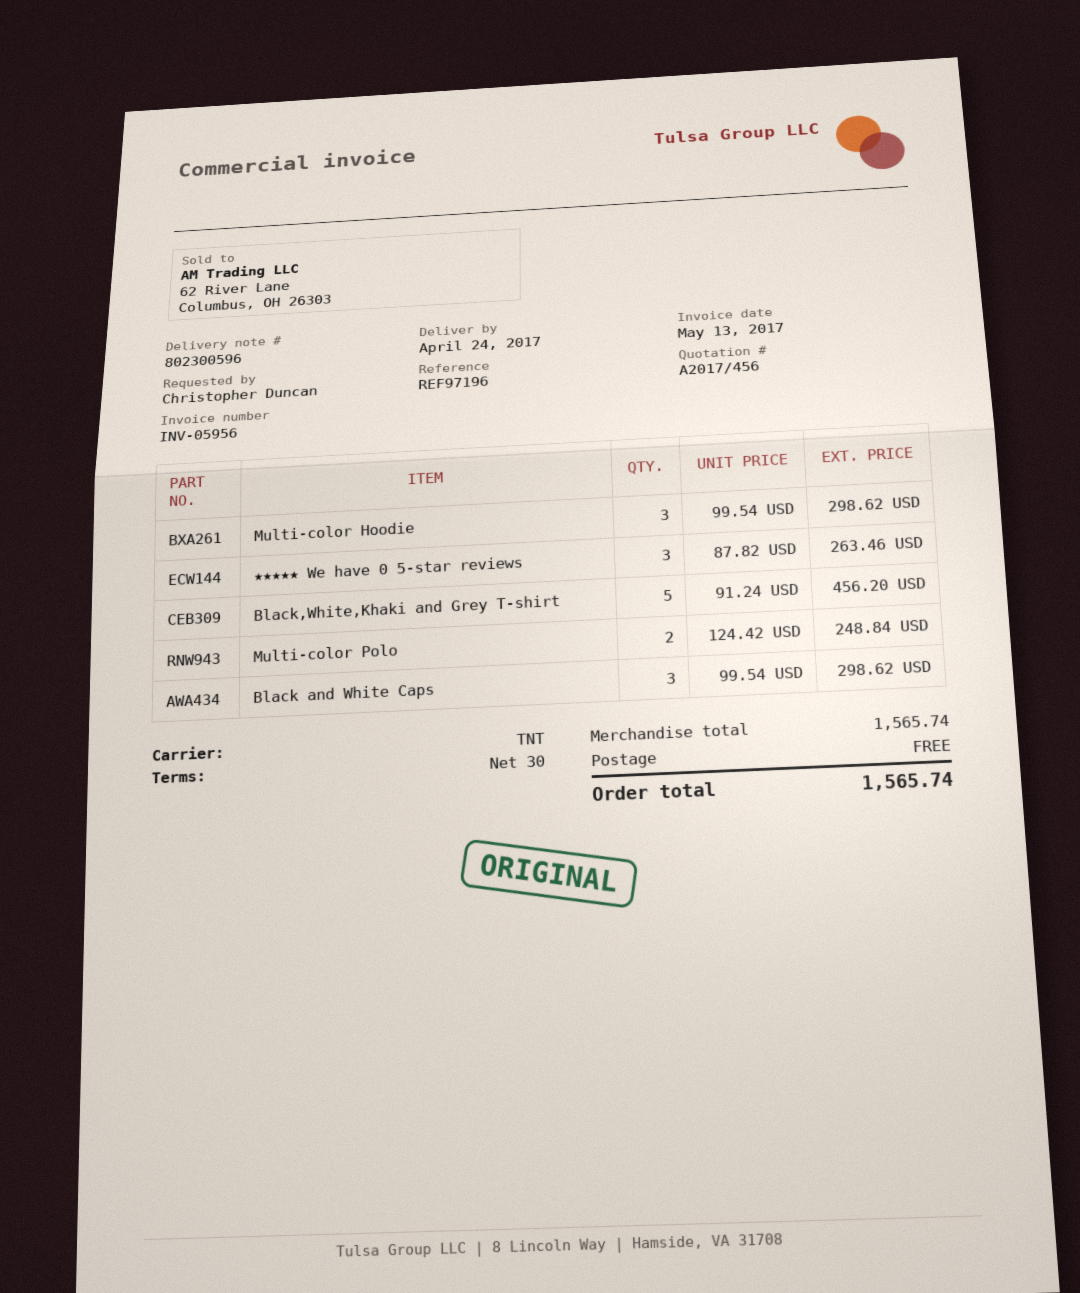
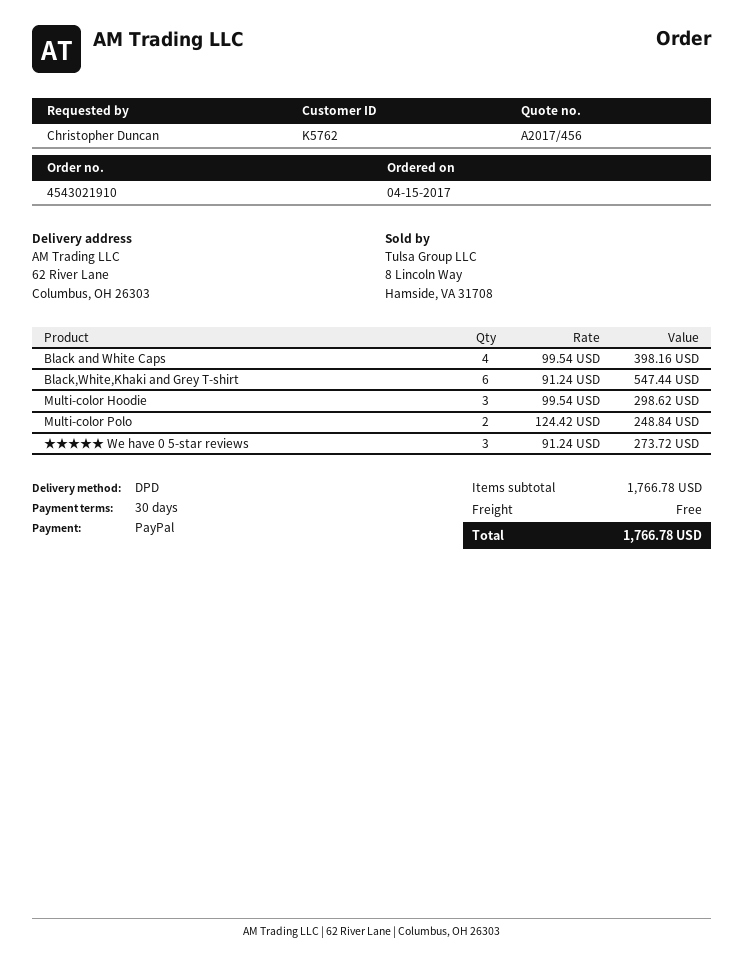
shipping method: TNT -> DPD
★★★★★ We have 0 5-star reviews: 3 x 87.82 = 263.46 -> 3 x 91.24 = 273.72
Black,White,Khaki and Grey T-shirt: 5 x 91.24 = 456.20 -> 6 x 91.24 = 547.44
Black and White Caps: 3 x 99.54 = 298.62 -> 4 x 99.54 = 398.16
subtotal: 1565.74 -> 1766.78
total: 1565.74 -> 1766.78

